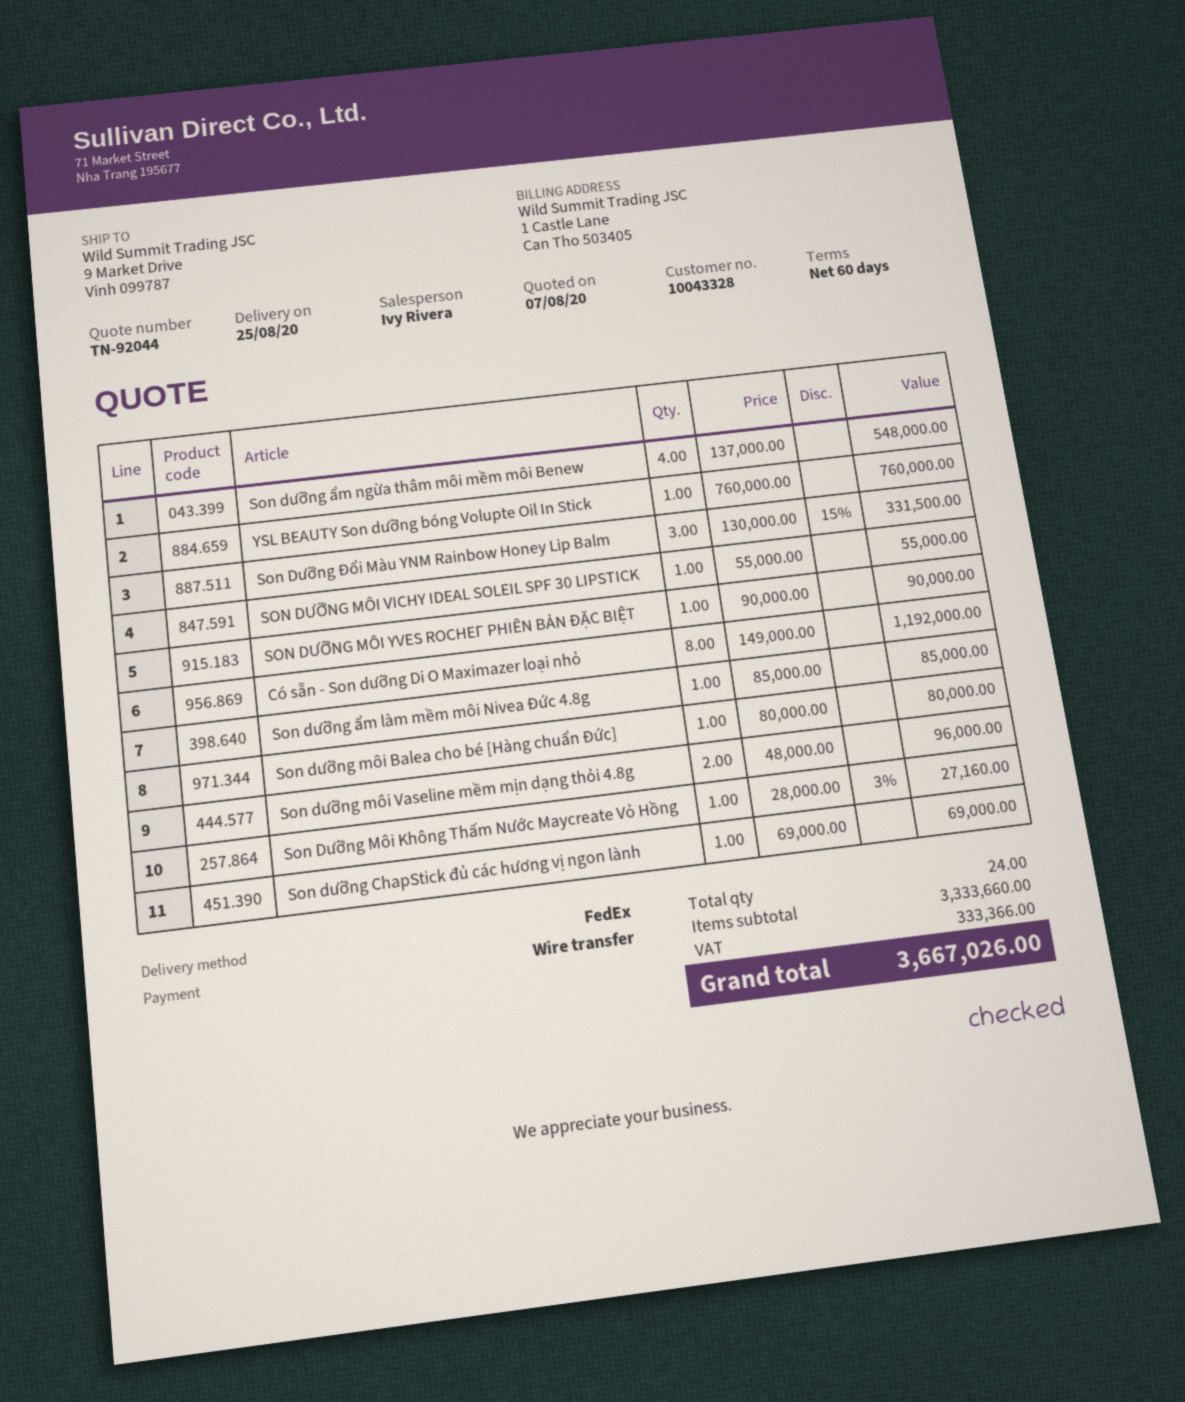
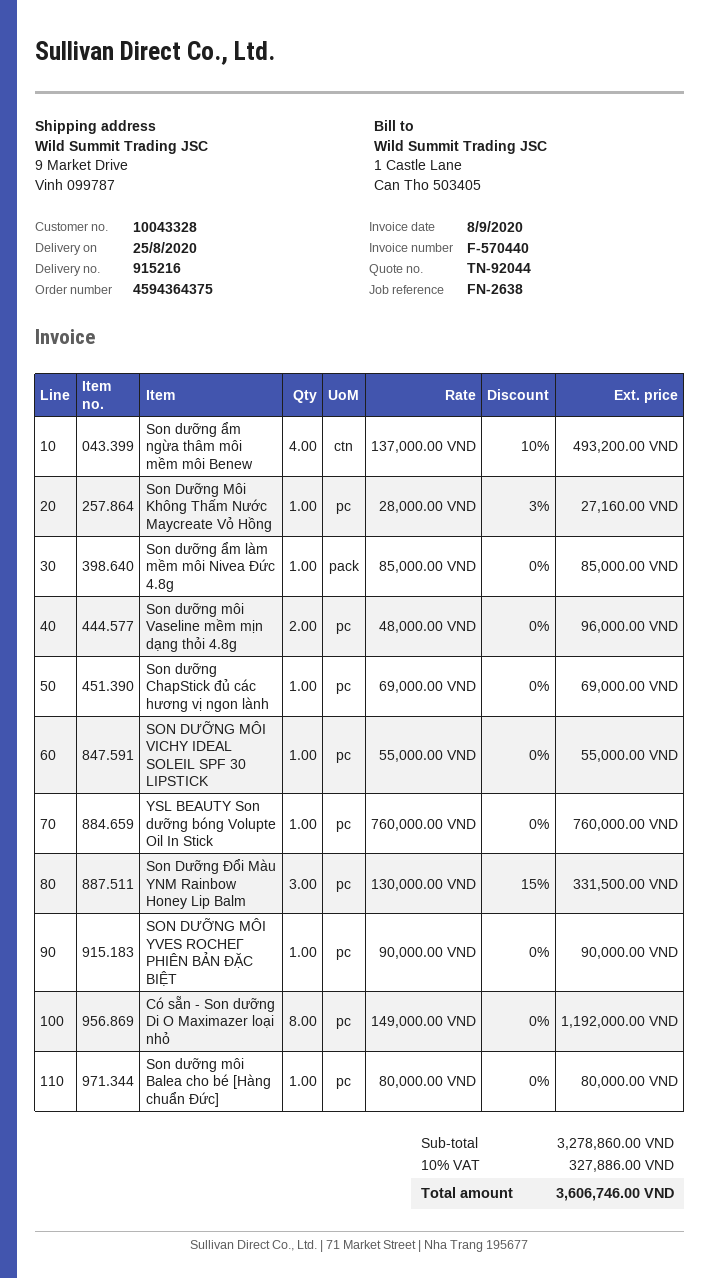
Son dưỡng ẩm ngừa thâm môi mềm môi Benew: 4 x 137000.00 = 548000.00 -> 4 x 137000.00 - 10% = 493200.00
subtotal: 3333660.00 -> 3278860.00
tax: 333366.00 -> 327886.00
total: 3667026.00 -> 3606746.00

